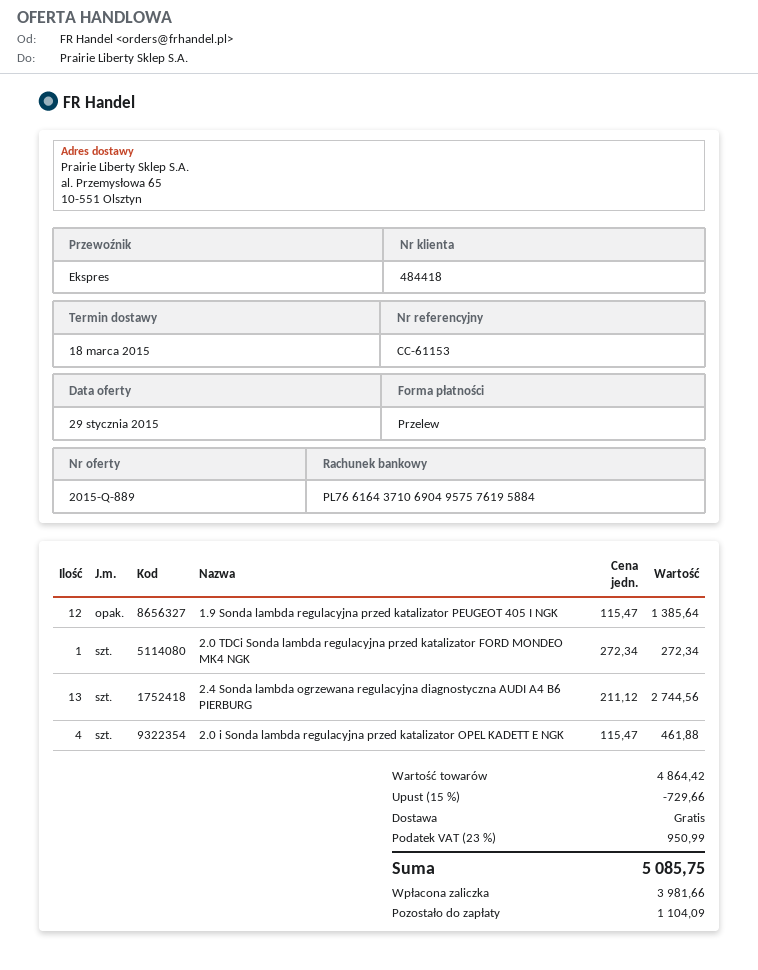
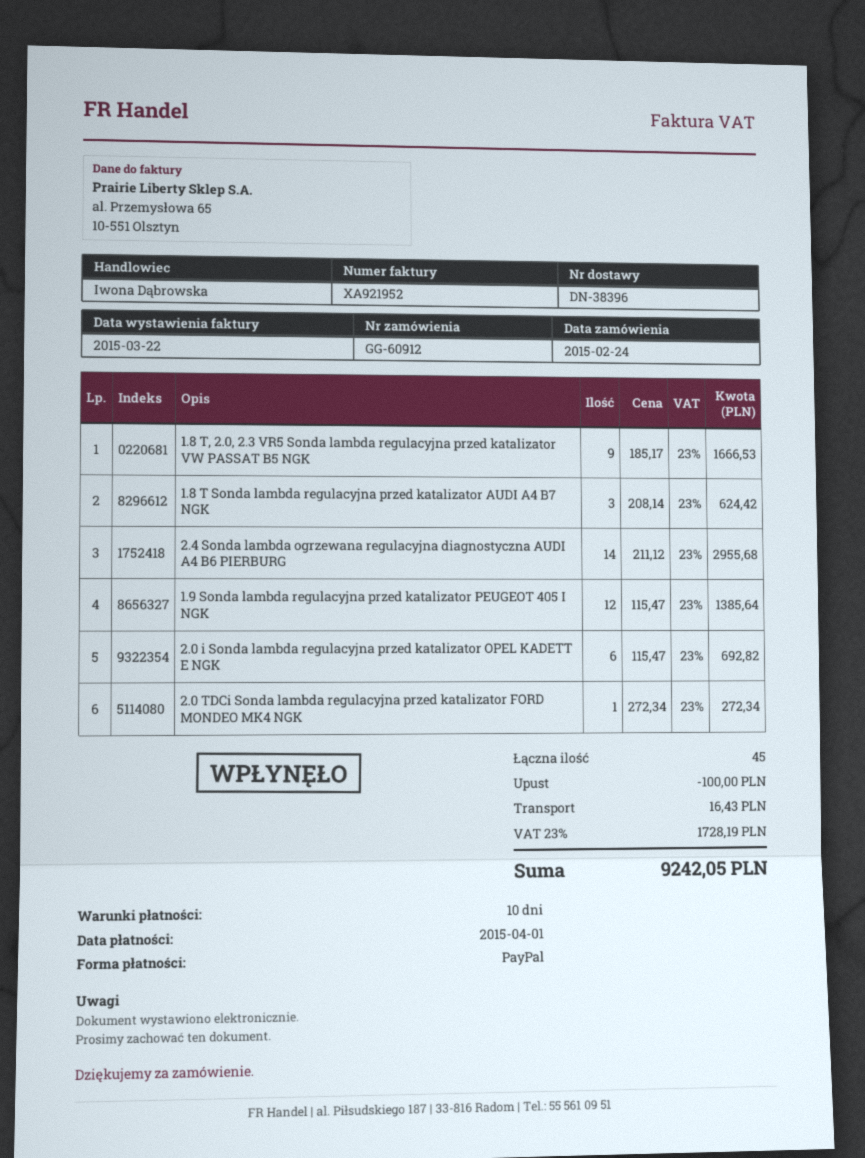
payment method: bank transfer -> PayPal
2.4 Sonda lambda ogrzewana regulacyjna diagnostyczna AUDI A4 B6 PIERBURG: 13 x 211.12 = 2744.56 -> 14 x 211.12 = 2955.68
2.0 i Sonda lambda regulacyjna przed katalizator OPEL KADETT E NGK: 4 x 115.47 = 461.88 -> 6 x 115.47 = 692.82
1.8 T, 2.0, 2.3 VR5 Sonda lambda regulacyjna przed katalizator VW PASSAT B5 NGK: none -> 9 x 185.17 = 1666.53
1.8 T Sonda lambda regulacyjna przed katalizator AUDI A4 B7 NGK: none -> 3 x 208.14 = 624.42
discount: 729.66 -> 100.00
shipping: 0.00 -> 16.43
tax: 23% = 950.99 -> 23% = 1728.19
total: 5085.75 -> 9242.05

